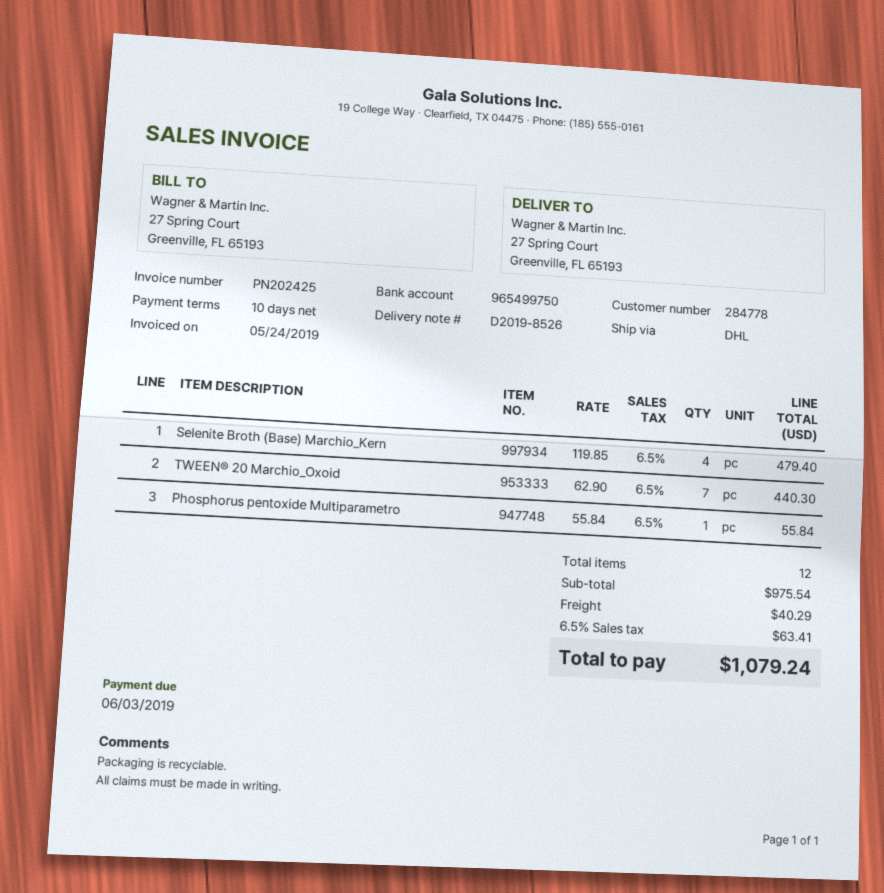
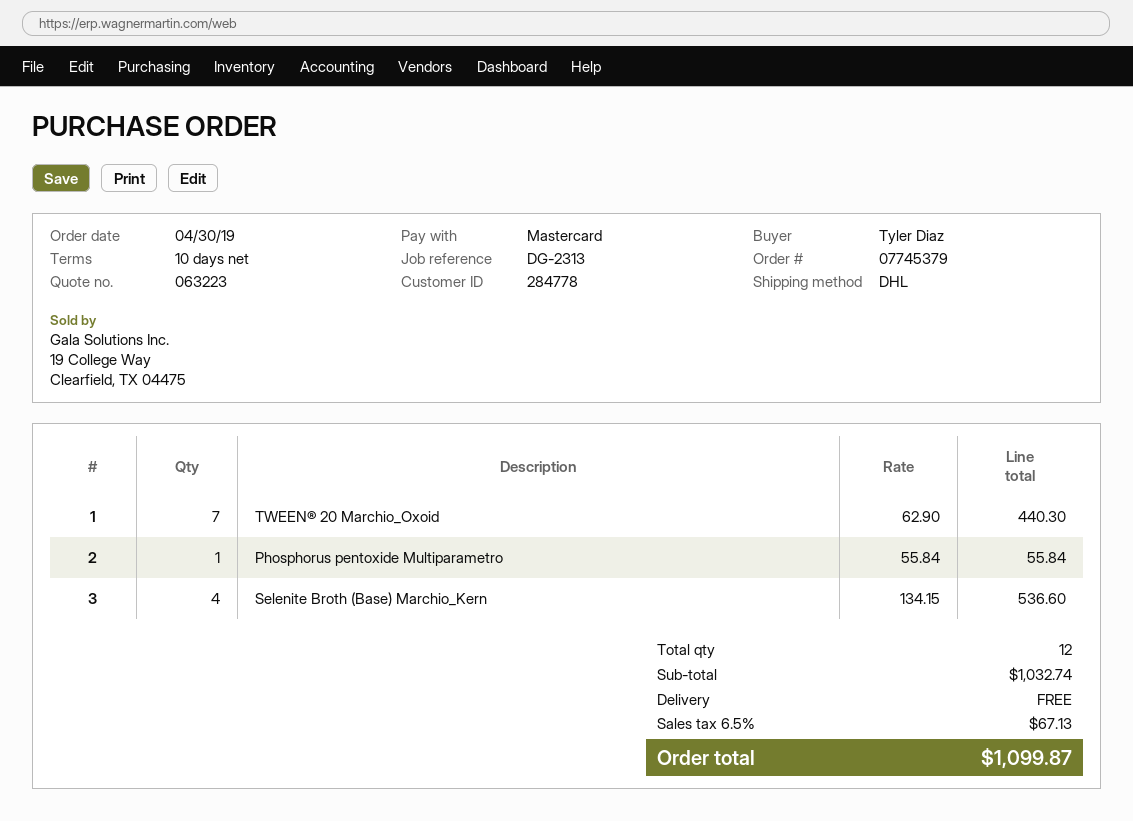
Selenite Broth (Base) Marchio_Kern: 4 x 119.85 = 479.40 -> 4 x 134.15 = 536.60
subtotal: 975.54 -> 1032.74
shipping: 40.29 -> 0.00
tax: 6.5% = 63.41 -> 6.5% = 67.13
total: 1079.24 -> 1099.87

